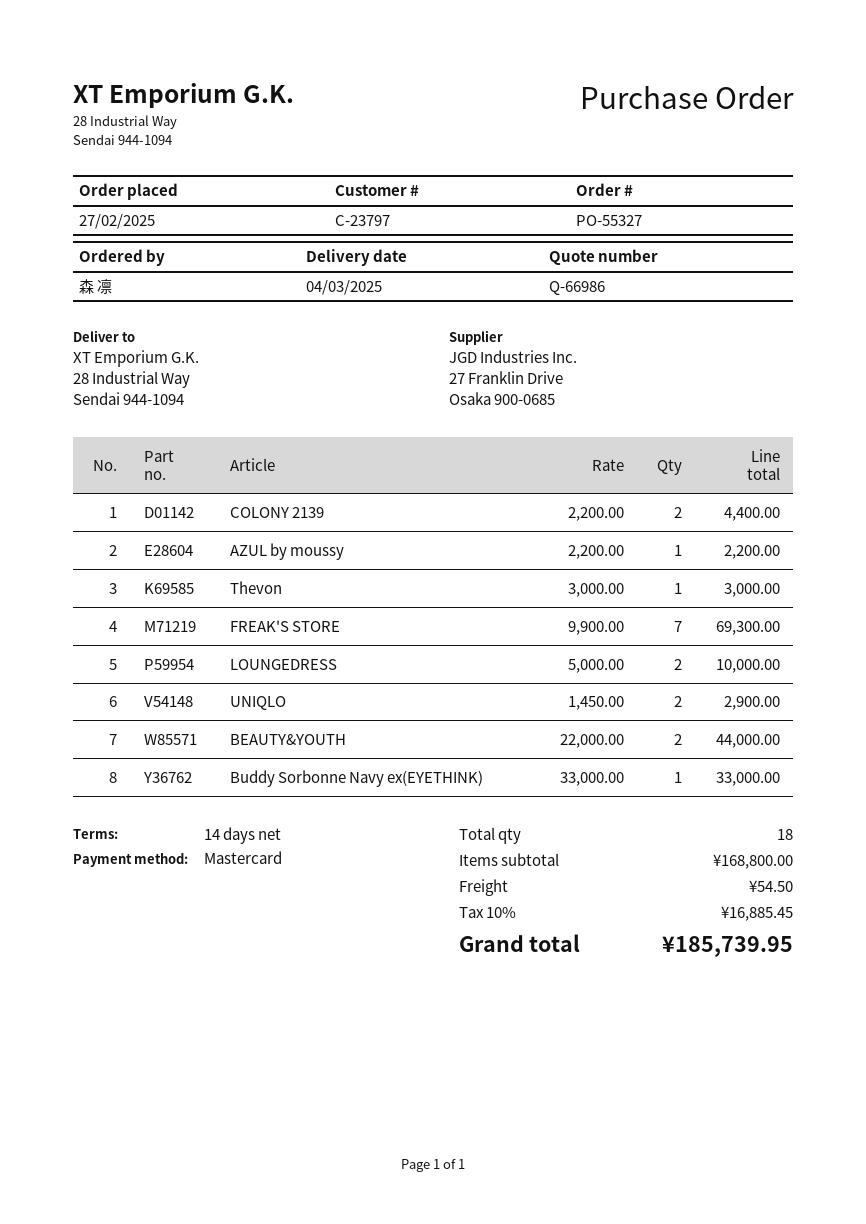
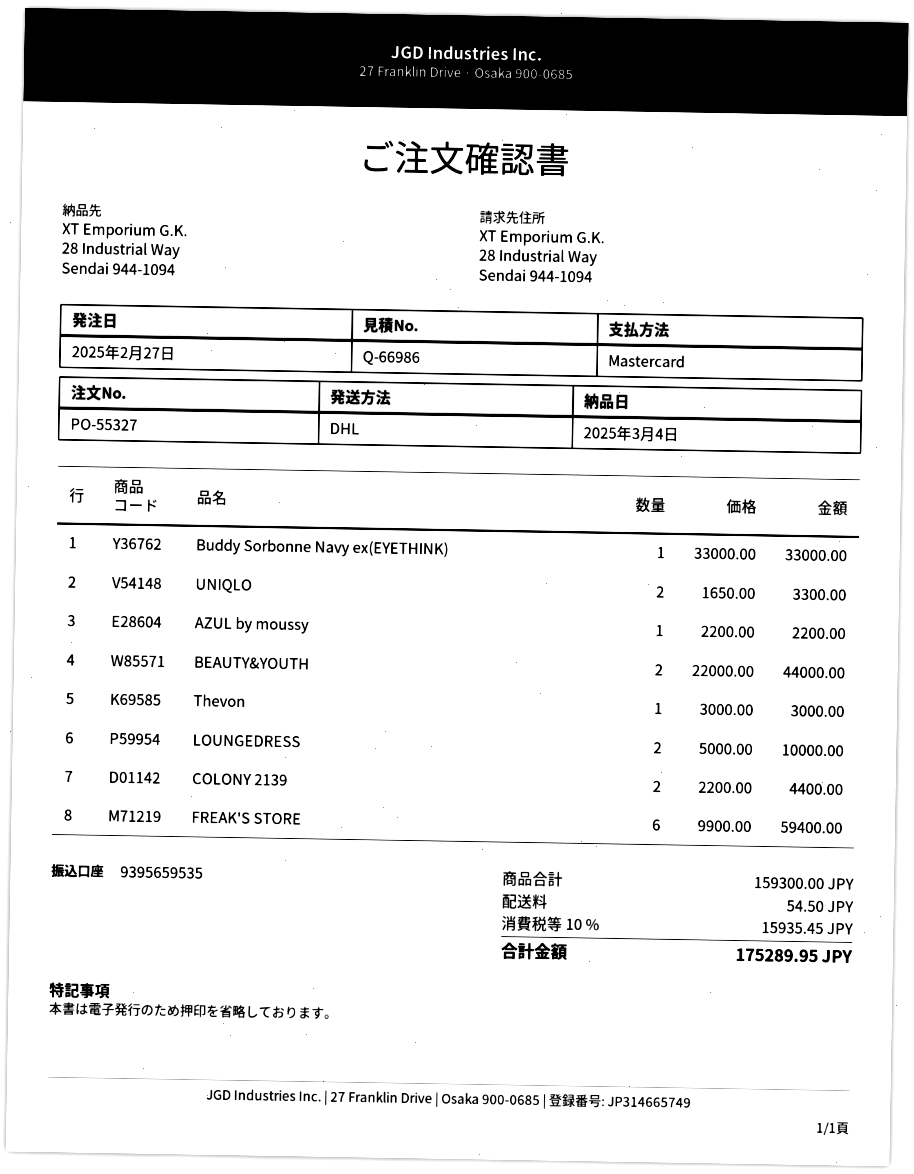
FREAK'S STORE: 7 x 9900.00 = 69300.00 -> 6 x 9900.00 = 59400.00
UNIQLO: 2 x 1450.00 = 2900.00 -> 2 x 1650.00 = 3300.00
subtotal: 168800.00 -> 159300.00
tax: 10% = 16885.45 -> 10% = 15935.45
total: 185739.95 -> 175289.95

